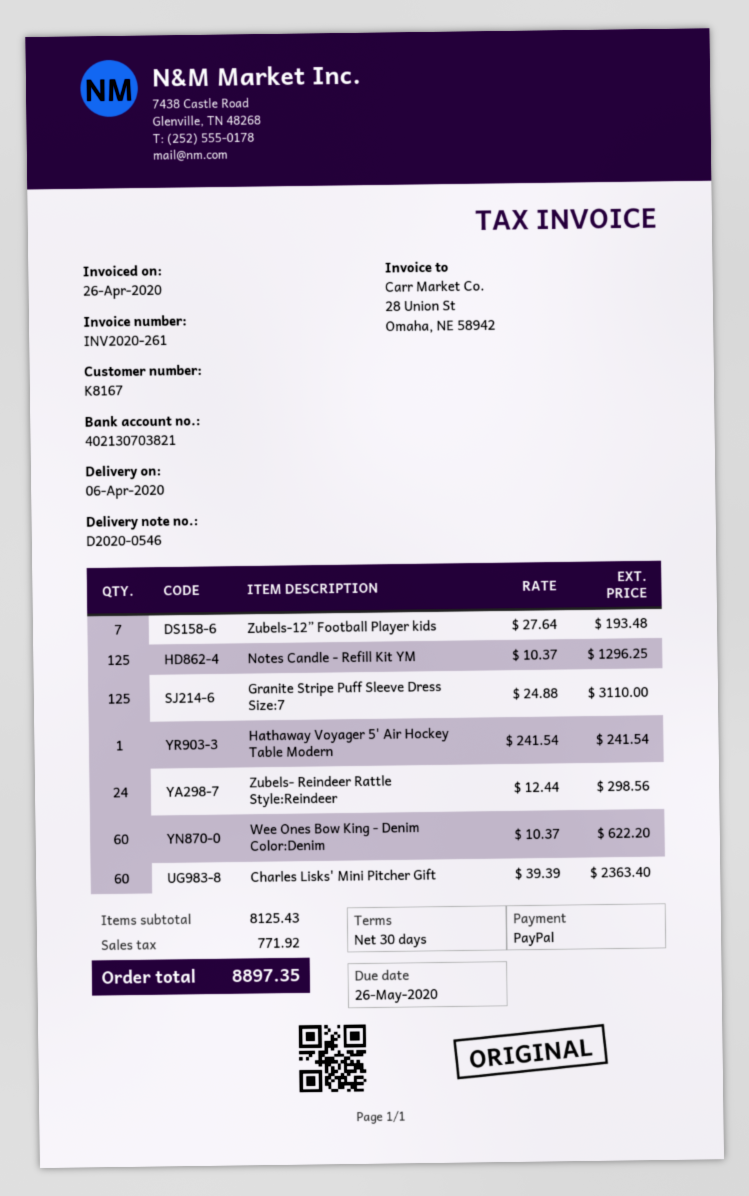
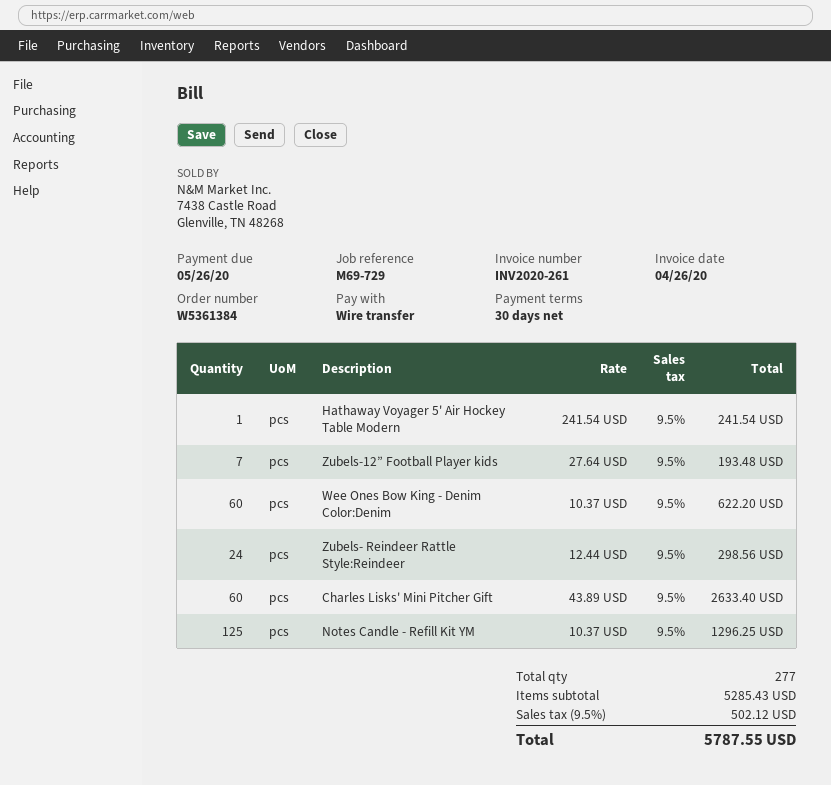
payment method: PayPal -> bank transfer
Granite Stripe Puff Sleeve Dress Size:7: 125 x 24.88 = 3110.00 -> none
Charles Lisks' Mini Pitcher Gift: 60 x 39.39 = 2363.40 -> 60 x 43.89 = 2633.40
subtotal: 8125.43 -> 5285.43
tax: 771.92 -> 502.12
total: 8897.35 -> 5787.55

